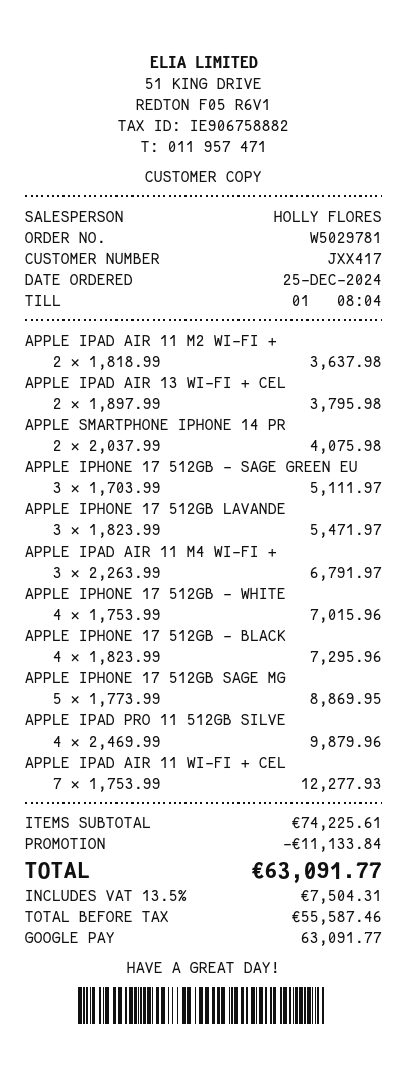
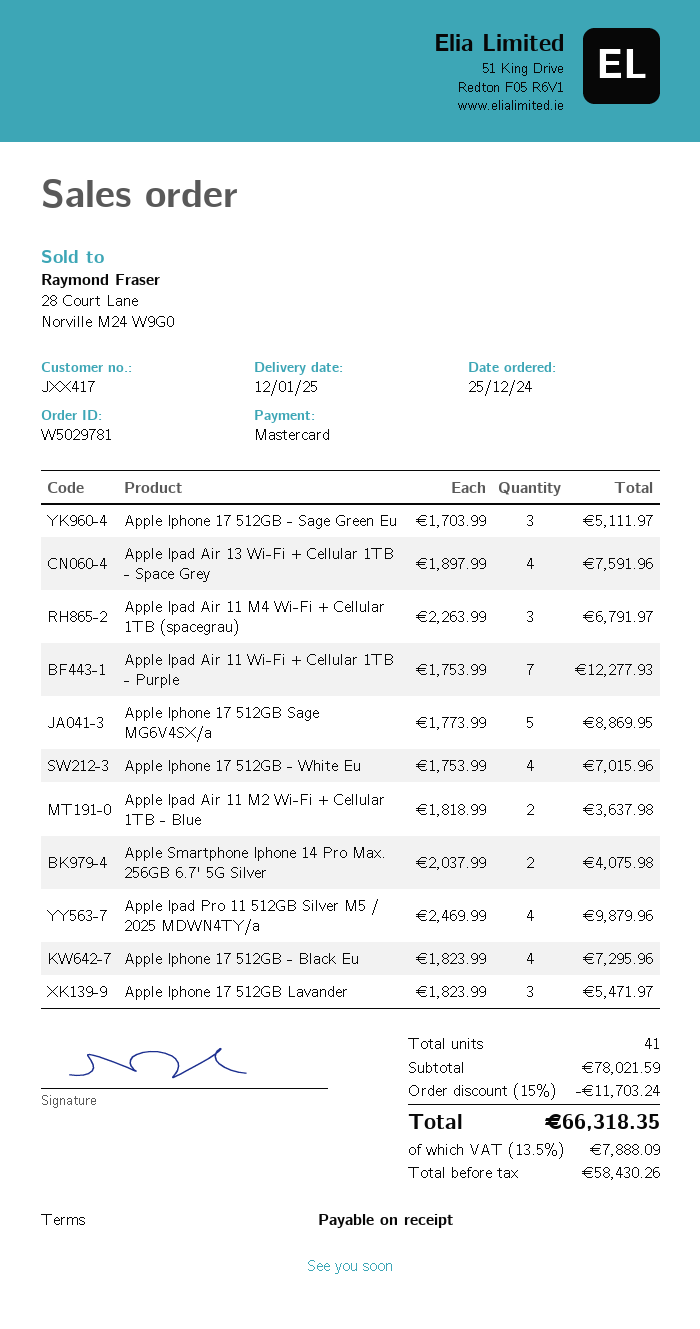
payment method: Google Pay -> Mastercard
APPLE IPAD AIR 13 WI-FI + CEL: 2 x 1897.99 = 3795.98 -> 4 x 1897.99 = 7591.96
subtotal: 74225.61 -> 78021.59
discount: 11133.84 -> 11703.24
net: 55587.46 -> 58430.26
tax: 13.5% = 7504.31 -> 13.5% = 7888.09
total: 63091.77 -> 66318.35

